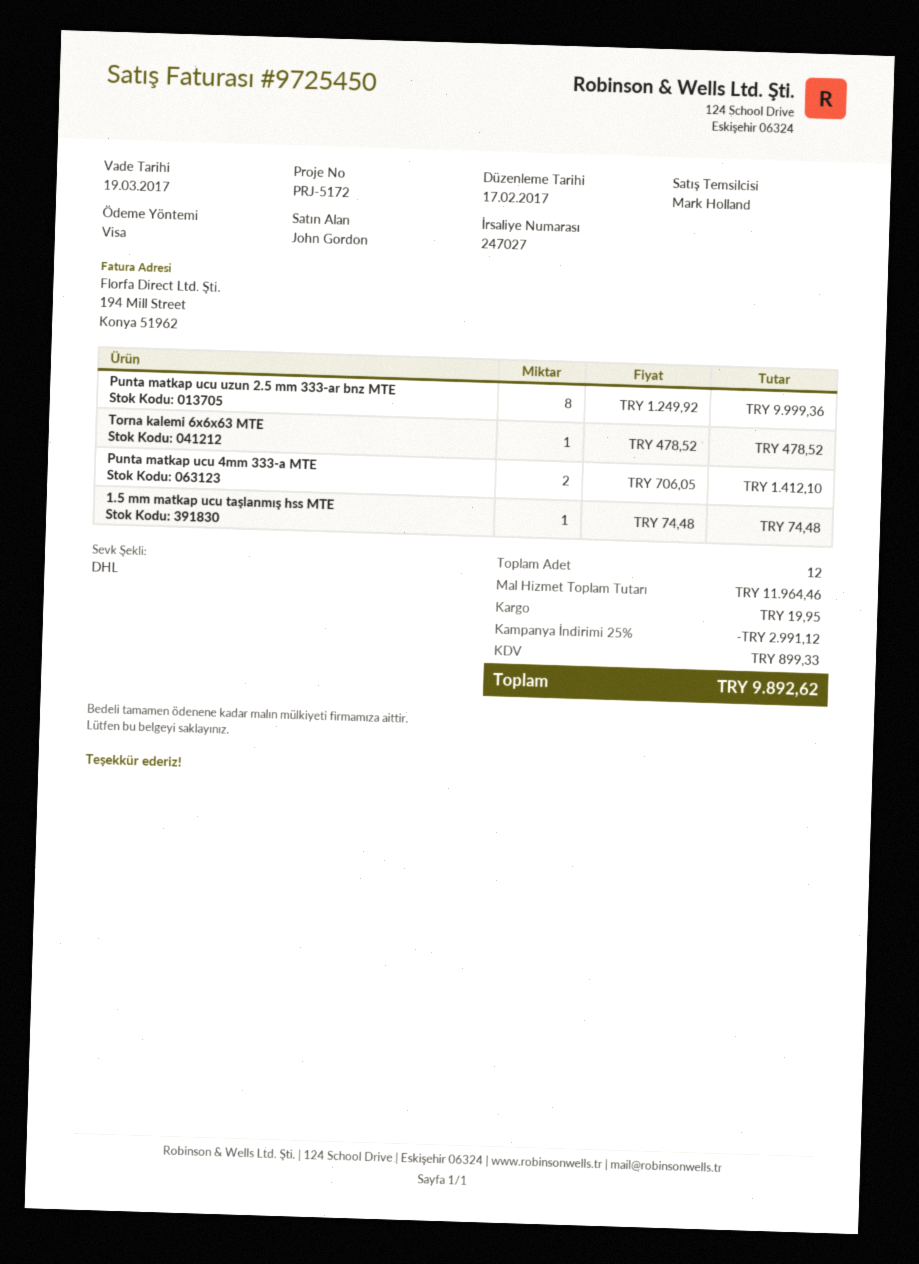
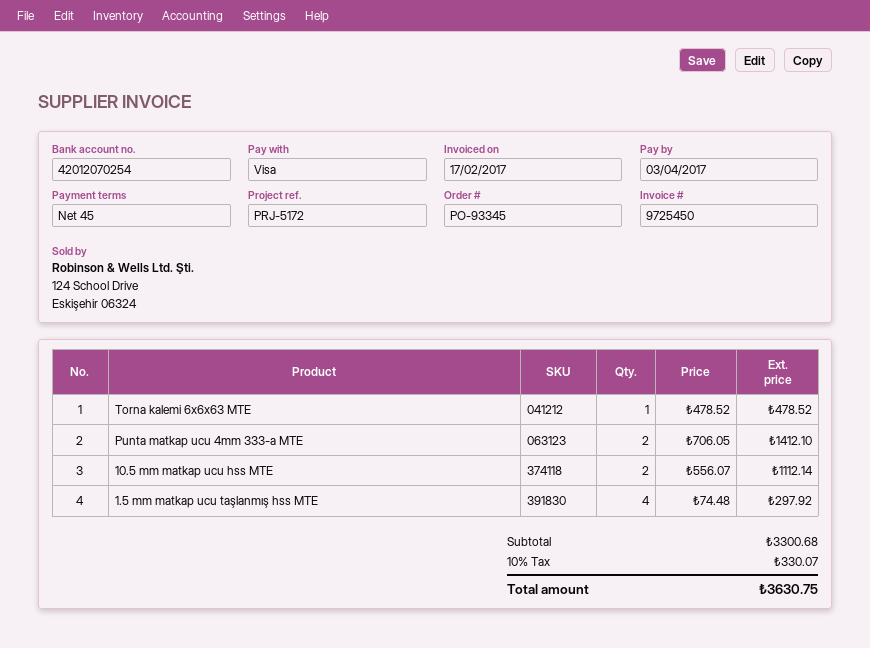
due date: 2017-03-19 -> 2017-04-03
Punta matkap ucu uzun 2.5 mm 333-ar bnz MTE: 8 x 1249.92 = 9999.36 -> none
1.5 mm matkap ucu taşlanmış hss MTE: 1 x 74.48 = 74.48 -> 4 x 74.48 = 297.92
10.5 mm matkap ucu hss MTE: none -> 2 x 556.07 = 1112.14
subtotal: 11964.46 -> 3300.68
discount: 25% = 2991.12 -> none
shipping: 19.95 -> none
tax: 899.33 -> 330.07
total: 9892.62 -> 3630.75

